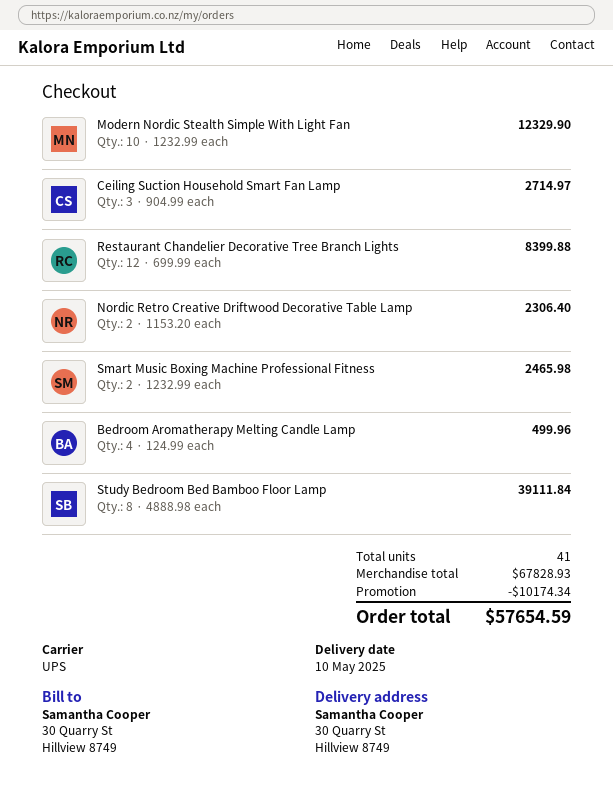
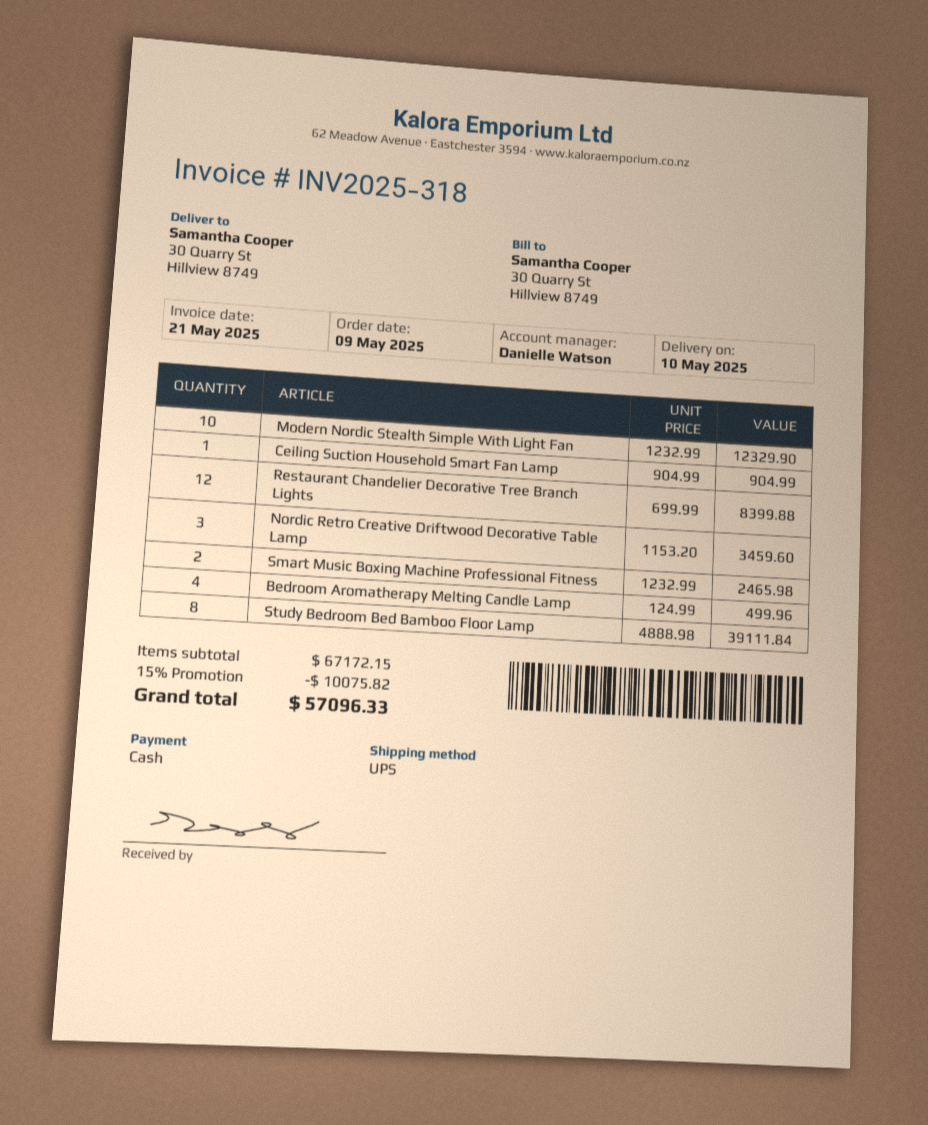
Ceiling Suction Household Smart Fan Lamp: 3 x 904.99 = 2714.97 -> 1 x 904.99 = 904.99
Nordic Retro Creative Driftwood Decorative Table Lamp: 2 x 1153.20 = 2306.40 -> 3 x 1153.20 = 3459.60
subtotal: 67828.93 -> 67172.15
discount: 10174.34 -> 10075.82
total: 57654.59 -> 57096.33

